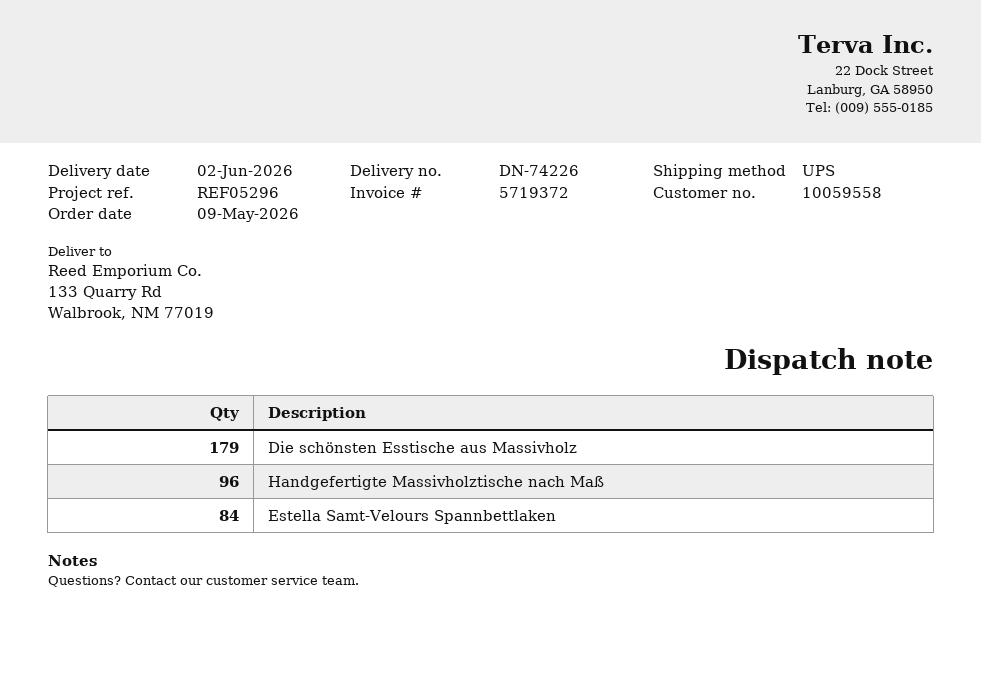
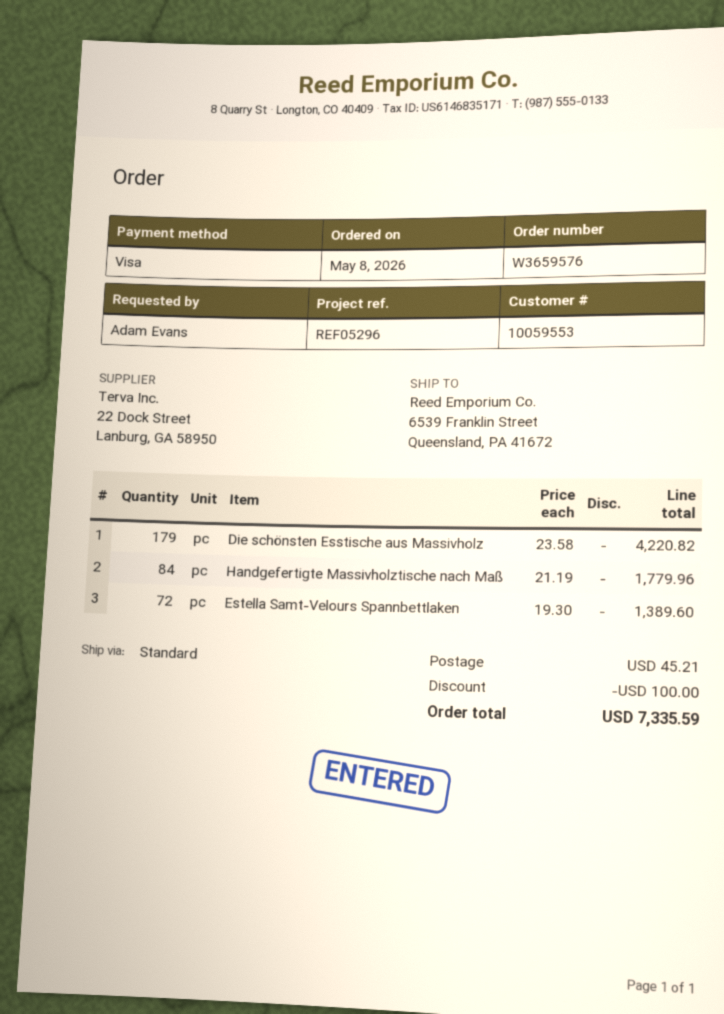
order date: 2026-05-09 -> 2026-05-08
customer number: 10059558 -> 10059553
shipping method: UPS -> standard
ship to: 133 Quarry Rd, Walbrook, NM 77019 -> 6539 Franklin Street, Queensland, PA 41672
Handgefertigte Massivholztische nach Maß: 96 -> 84
Estella Samt-Velours Spannbettlaken: 84 -> 72

